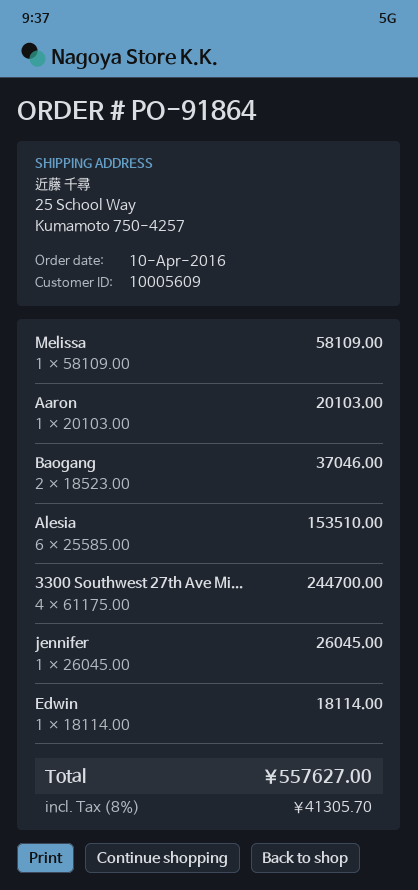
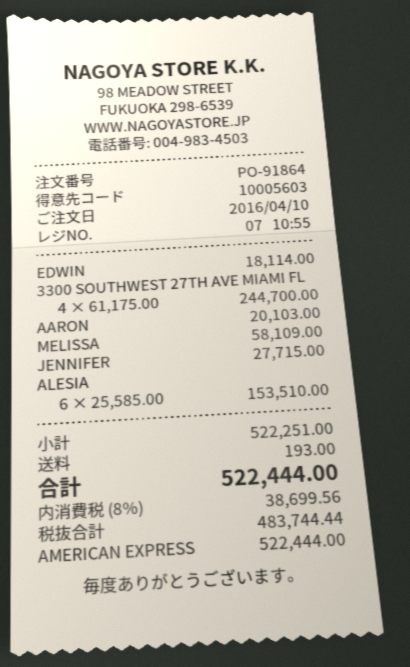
customer number: 10005609 -> 10005603
Baogang: 2 x 18523.00 = 37046.00 -> none
jennifer: 1 x 26045.00 = 26045.00 -> 1 x 27715.00 = 27715.00
shipping: none -> 193.00
tax: 8% = 41305.70 -> 8% = 38699.56
total: 557627.00 -> 522444.00

